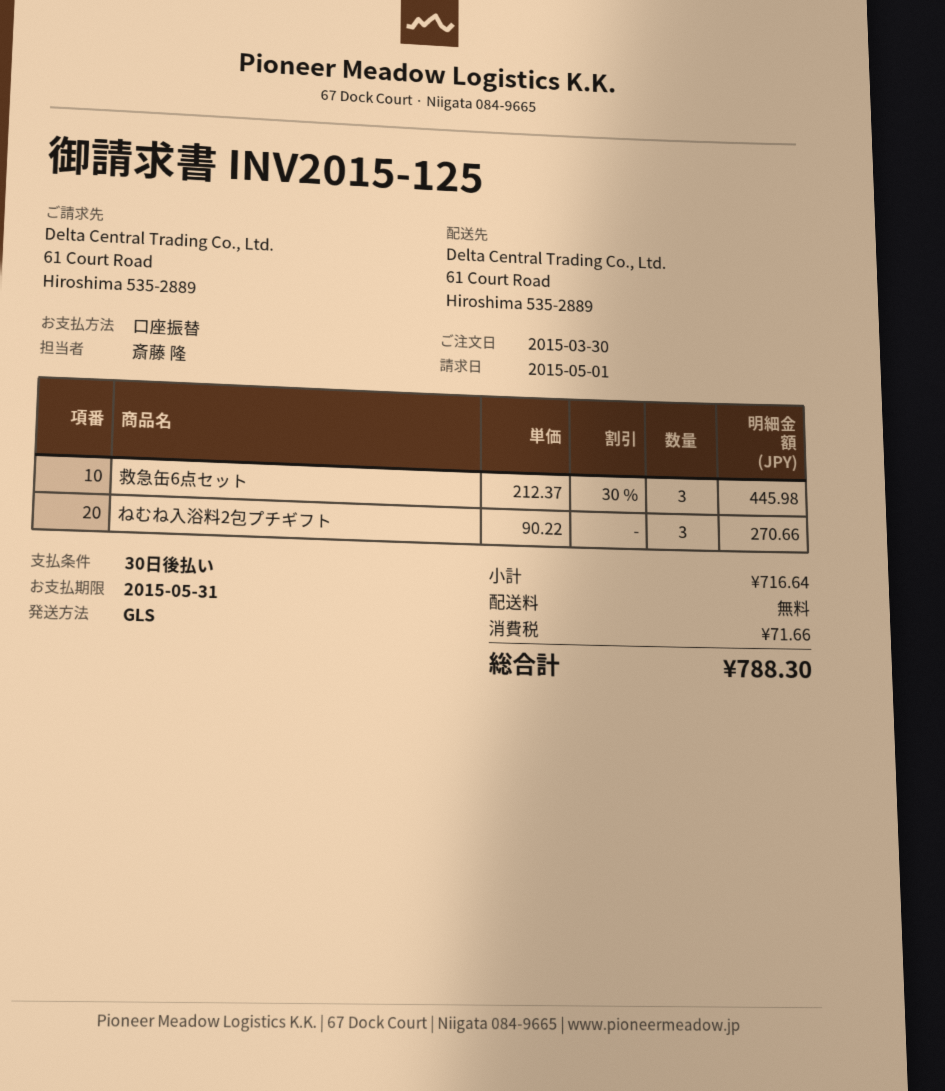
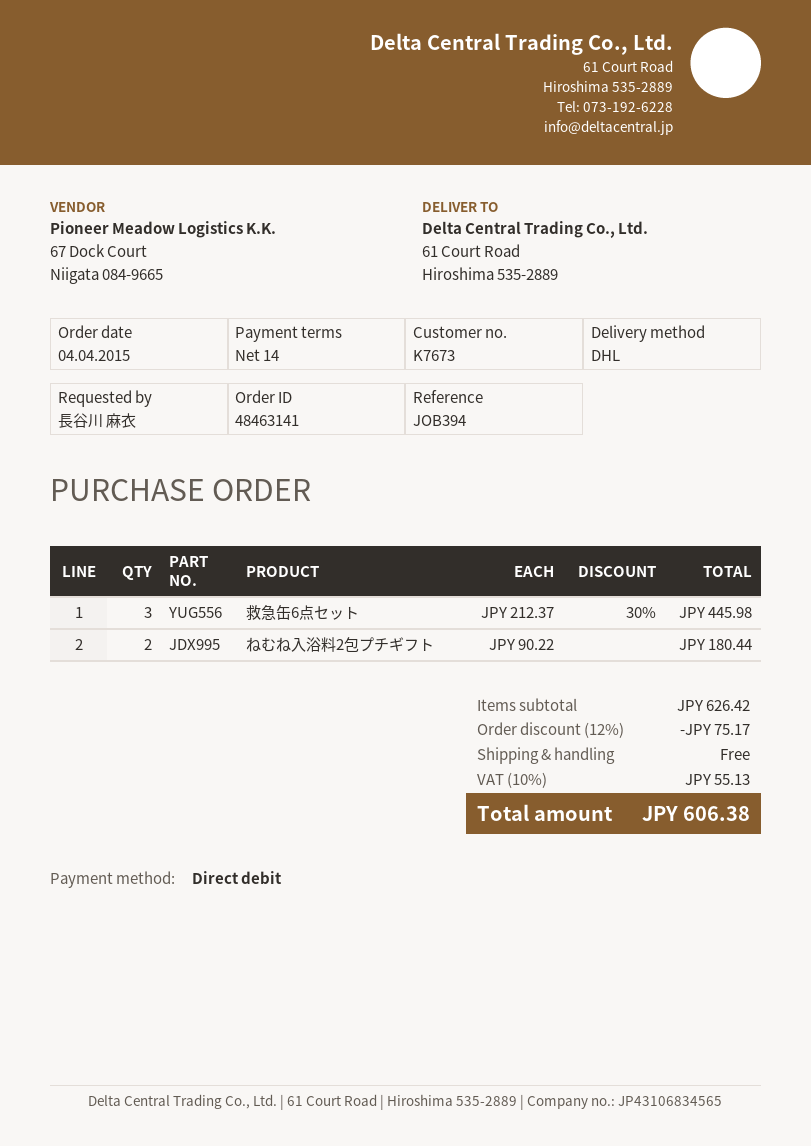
order date: 2015-03-30 -> 2015-04-04
payment terms: 30 days -> 14 days
shipping method: GLS -> DHL
ねむね入浴料2包プチギフト: 3 x 90.22 = 270.66 -> 2 x 90.22 = 180.44
subtotal: 716.64 -> 626.42
discount: none -> 12% = 75.17
tax: 71.66 -> 55.13
total: 788.30 -> 606.38

